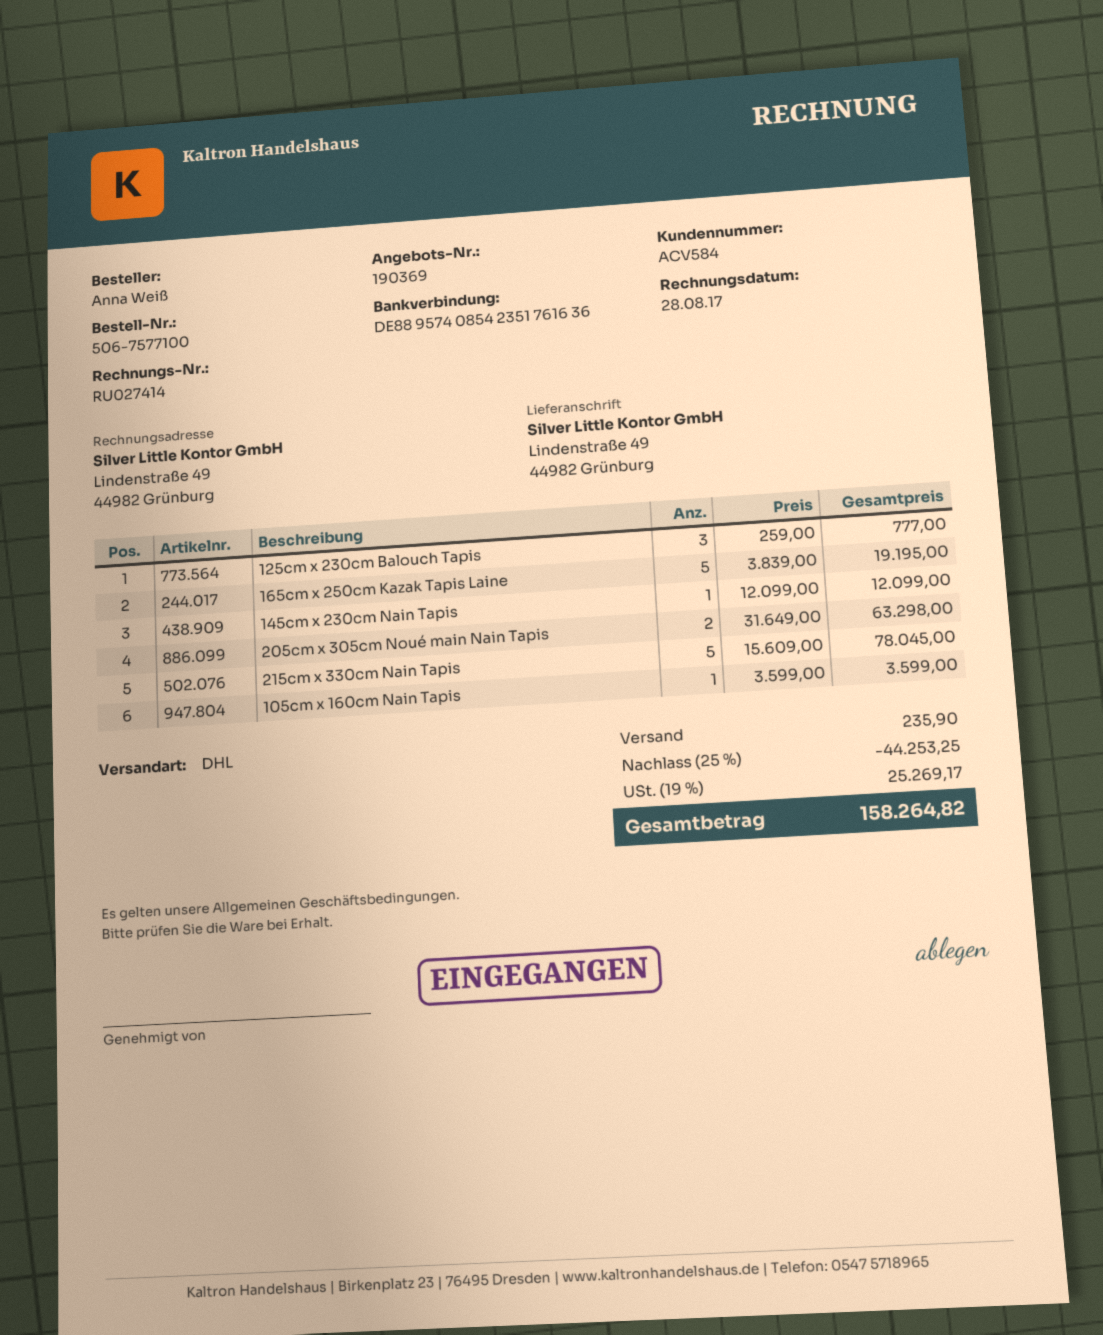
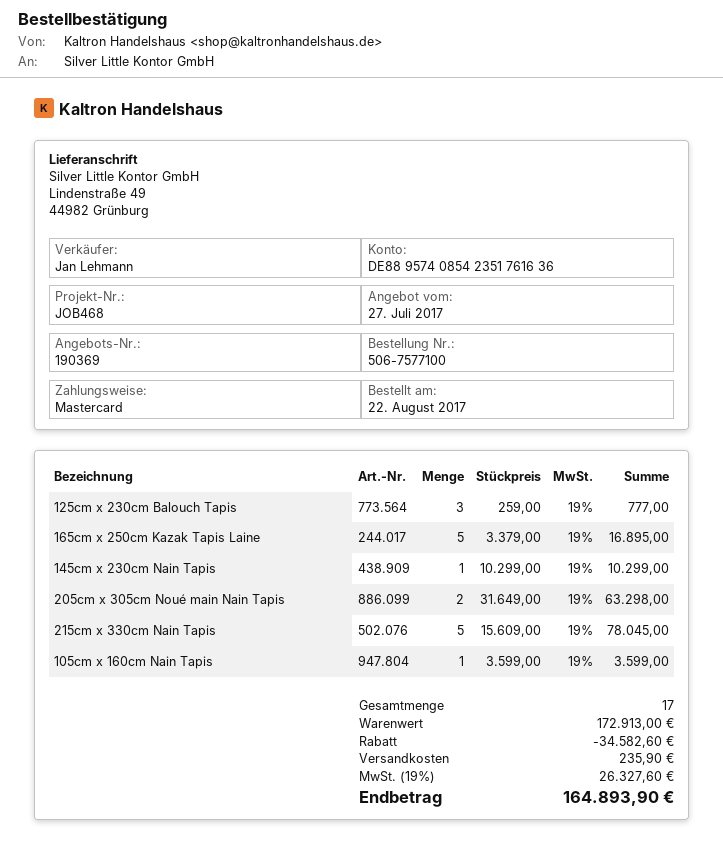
165cm x 250cm Kazak Tapis Laine: 5 x 3839.00 = 19195.00 -> 5 x 3379.00 = 16895.00
145cm x 230cm Nain Tapis: 1 x 12099.00 = 12099.00 -> 1 x 10299.00 = 10299.00
discount: 44253.25 -> 34582.60
tax: 19% = 25269.17 -> 19% = 26327.60
total: 158264.82 -> 164893.90

